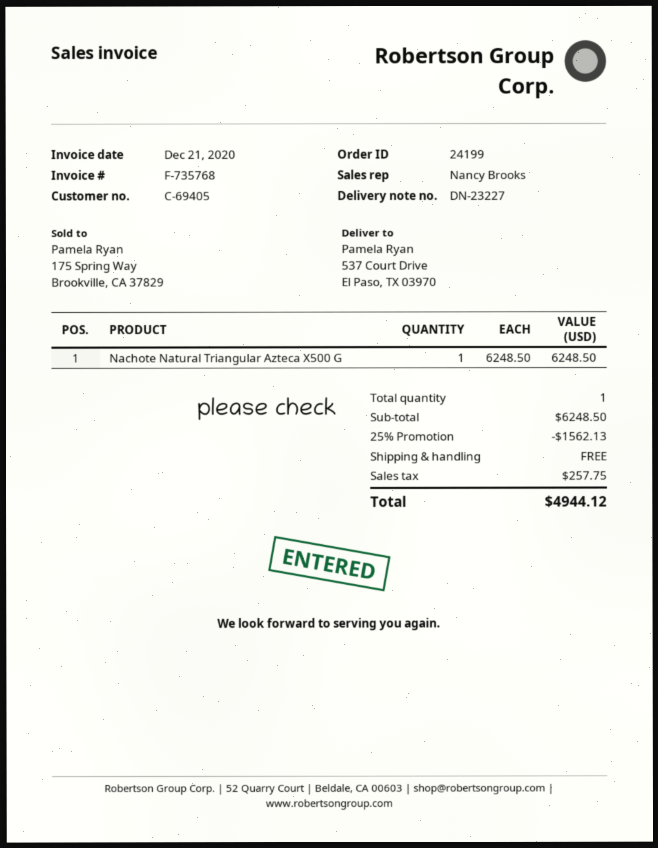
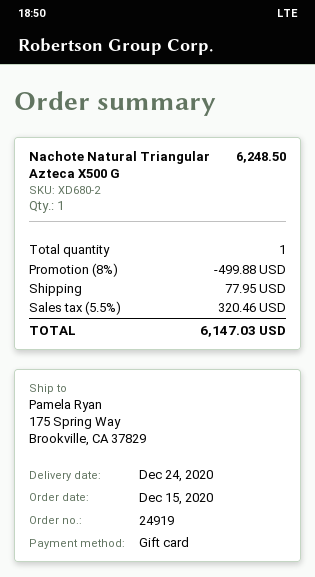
order number: 24199 -> 24919
ship to: 537 Court Drive, El Paso, TX 03970 -> 175 Spring Way, Brookville, CA 37829
discount: 25% = 1562.13 -> 8% = 499.88
shipping: 0.00 -> 77.95
tax: 257.75 -> 320.46
total: 4944.12 -> 6147.03

